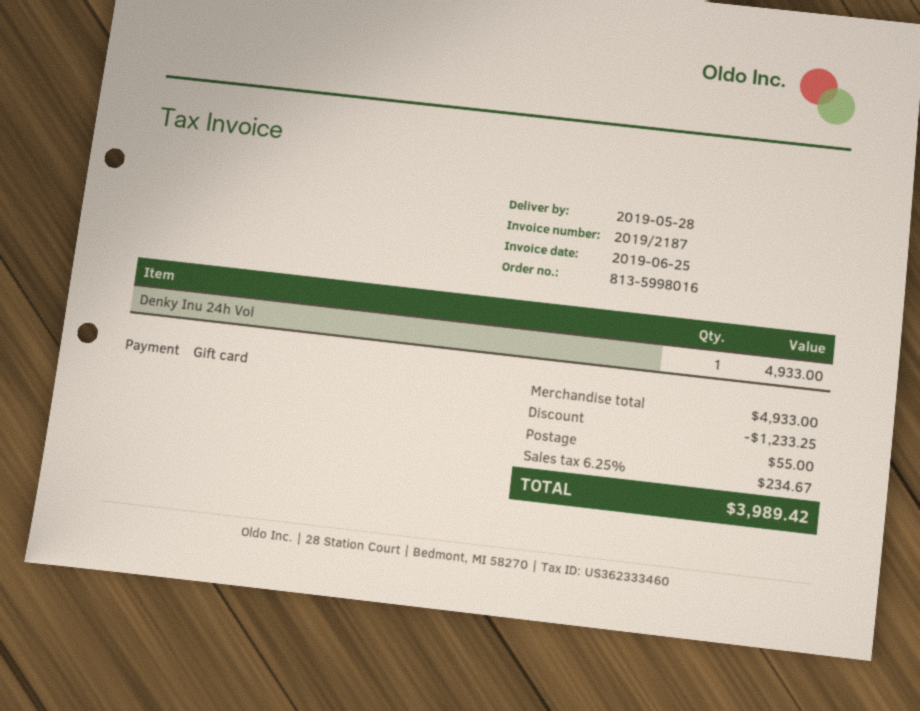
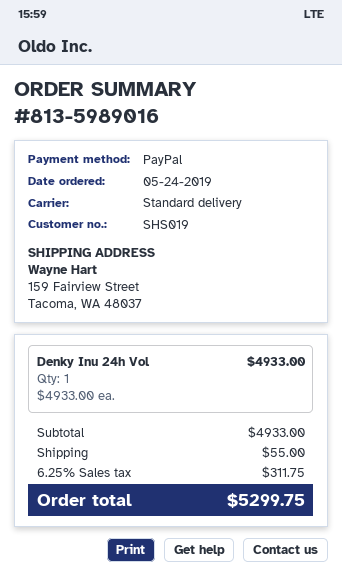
order number: 813-5998016 -> 813-5989016
payment method: gift card -> PayPal
discount: 1233.25 -> none
tax: 6.25% = 234.67 -> 6.25% = 311.75
total: 3989.42 -> 5299.75

